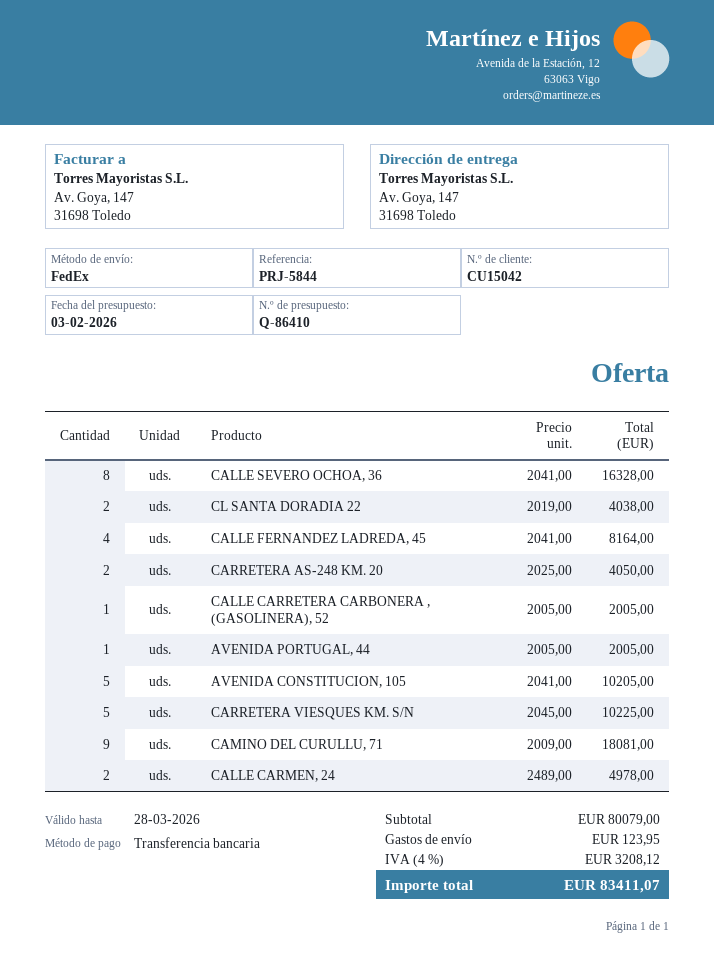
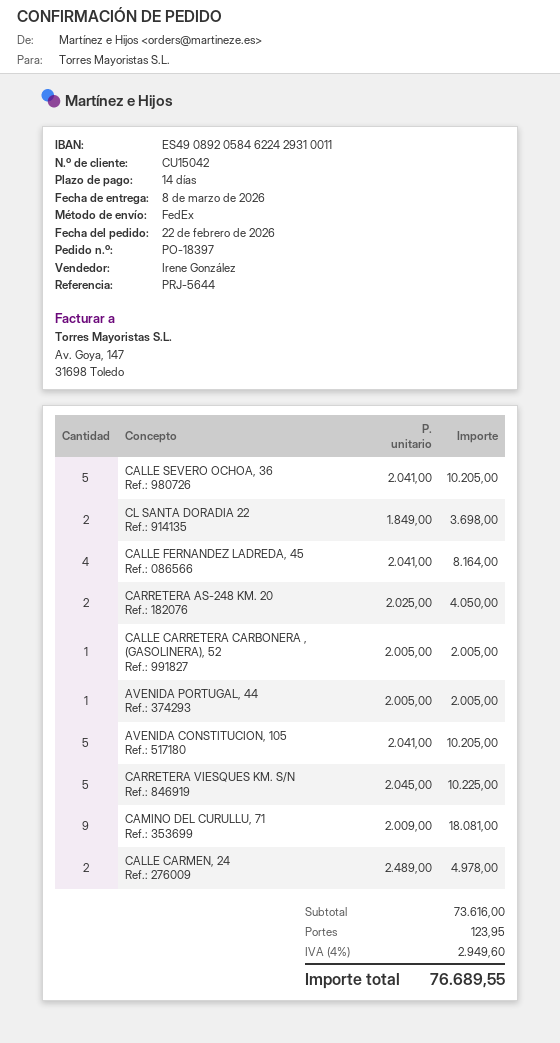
reference: PRJ-5844 -> PRJ-5644
CALLE SEVERO OCHOA, 36: 8 x 2041.00 = 16328.00 -> 5 x 2041.00 = 10205.00
CL SANTA DORADIA 22: 2 x 2019.00 = 4038.00 -> 2 x 1849.00 = 3698.00
subtotal: 80079.00 -> 73616.00
tax: 4% = 3208.12 -> 4% = 2949.60
total: 83411.07 -> 76689.55

